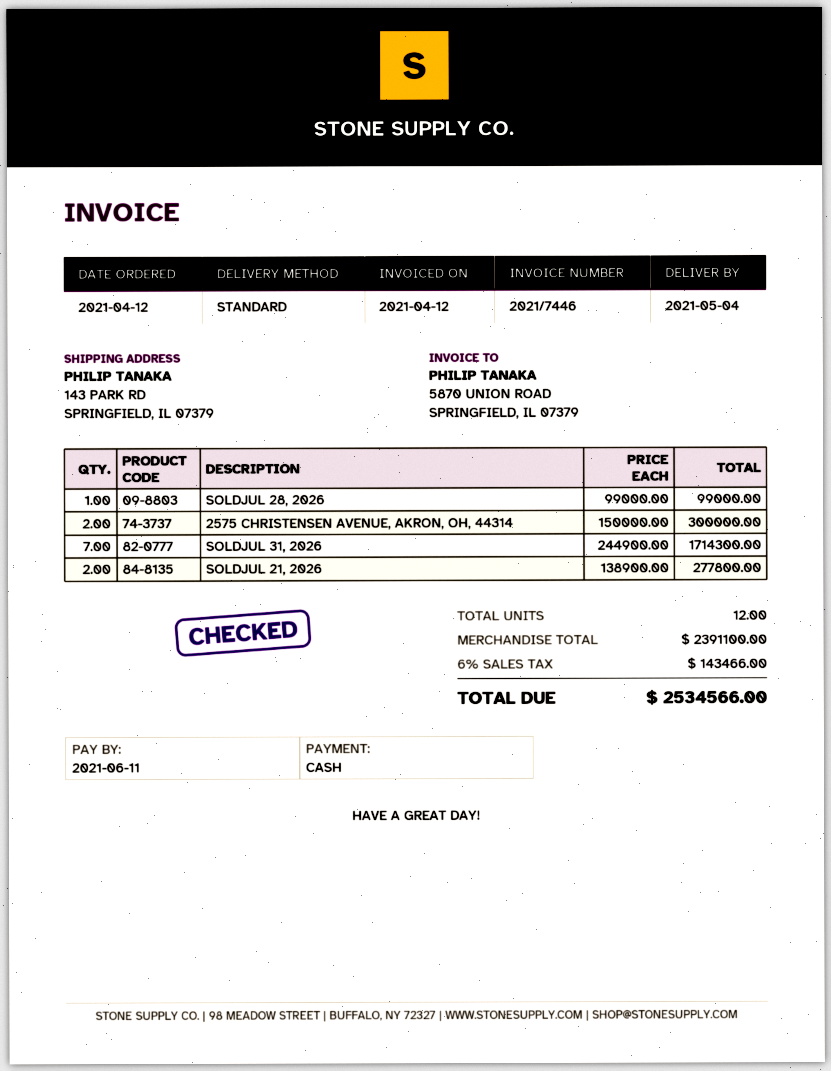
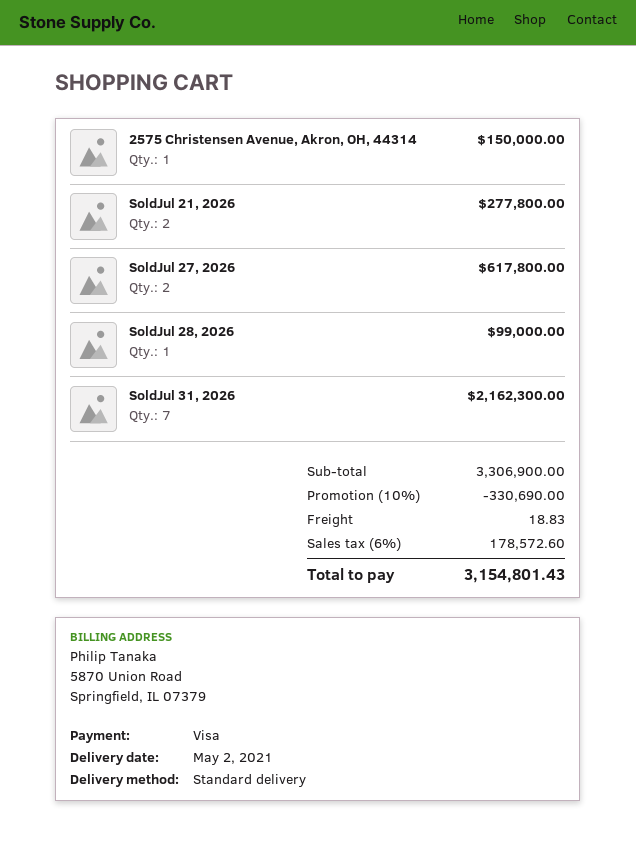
delivery date: 2021-05-04 -> 2021-05-02
payment method: cash -> Visa
2575 CHRISTENSEN AVENUE, AKRON, OH, 44314: 2 for 300000.00 -> 1 for 150000.00
SOLDJUL 31, 2026: 7 for 1714300.00 -> 7 for 2162300.00
SoldJul 27, 2026: none -> 2 for 617800.00
subtotal: 2391100.00 -> 3306900.00
discount: none -> 10% = 330690.00
shipping: none -> 18.83
tax: 6% = 143466.00 -> 6% = 178572.60
total: 2534566.00 -> 3154801.43

